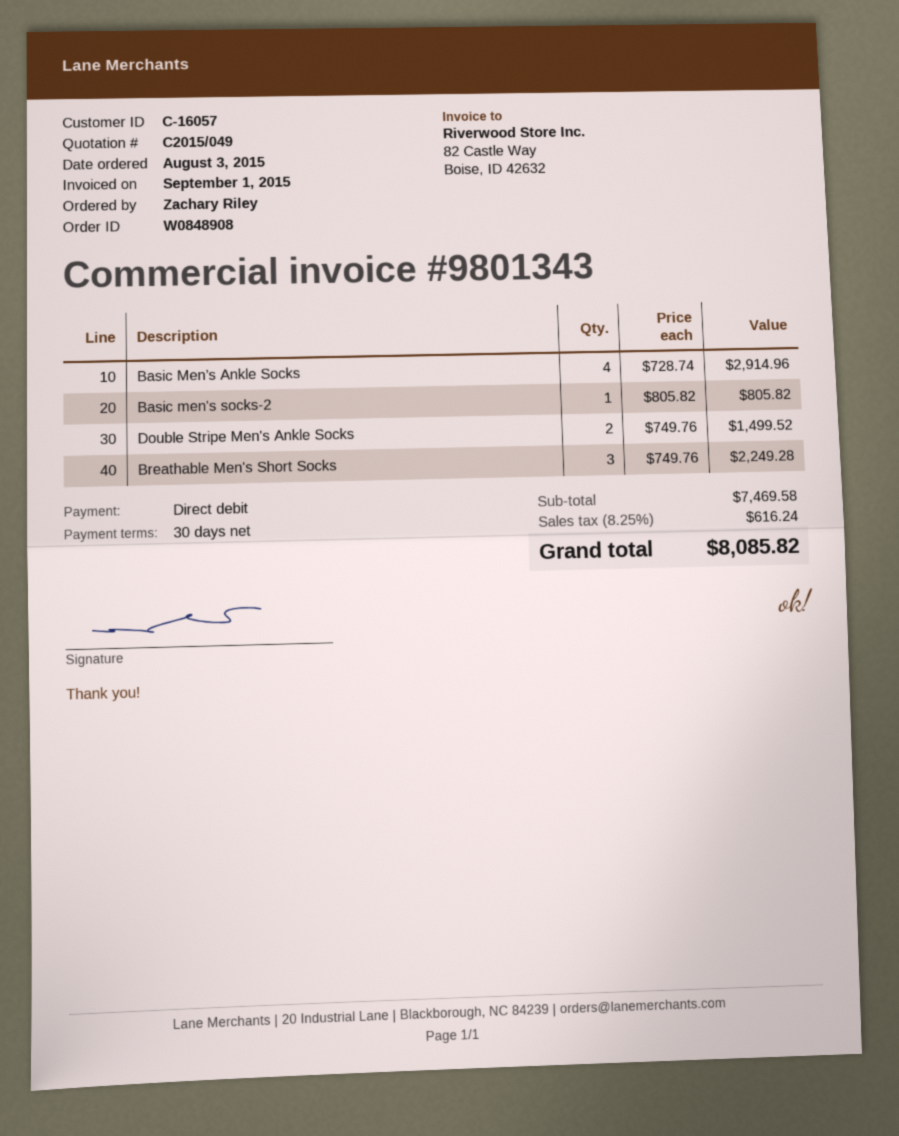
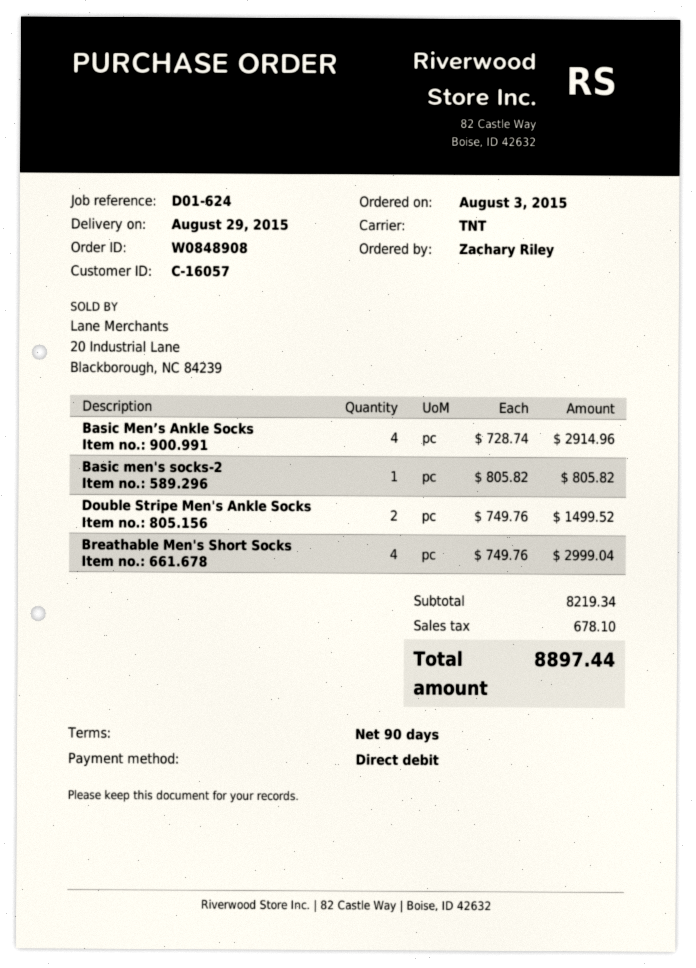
payment terms: 30 days -> 90 days
Breathable Men's Short Socks: 3 x 749.76 = 2249.28 -> 4 x 749.76 = 2999.04
subtotal: 7469.58 -> 8219.34
tax: 616.24 -> 678.10
total: 8085.82 -> 8897.44

